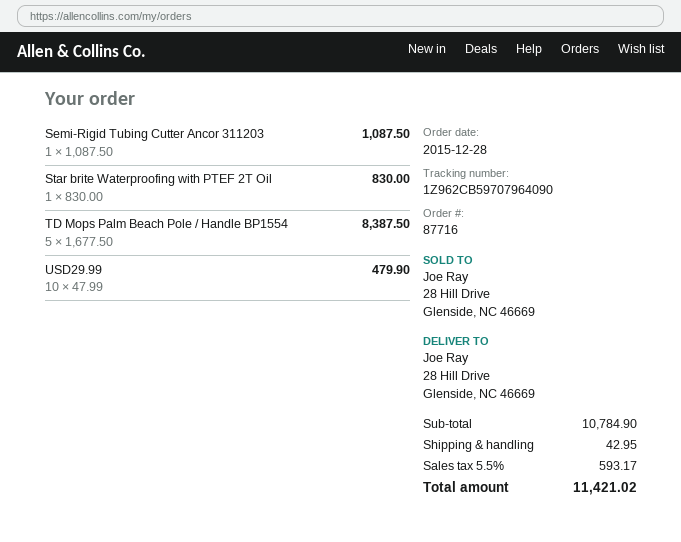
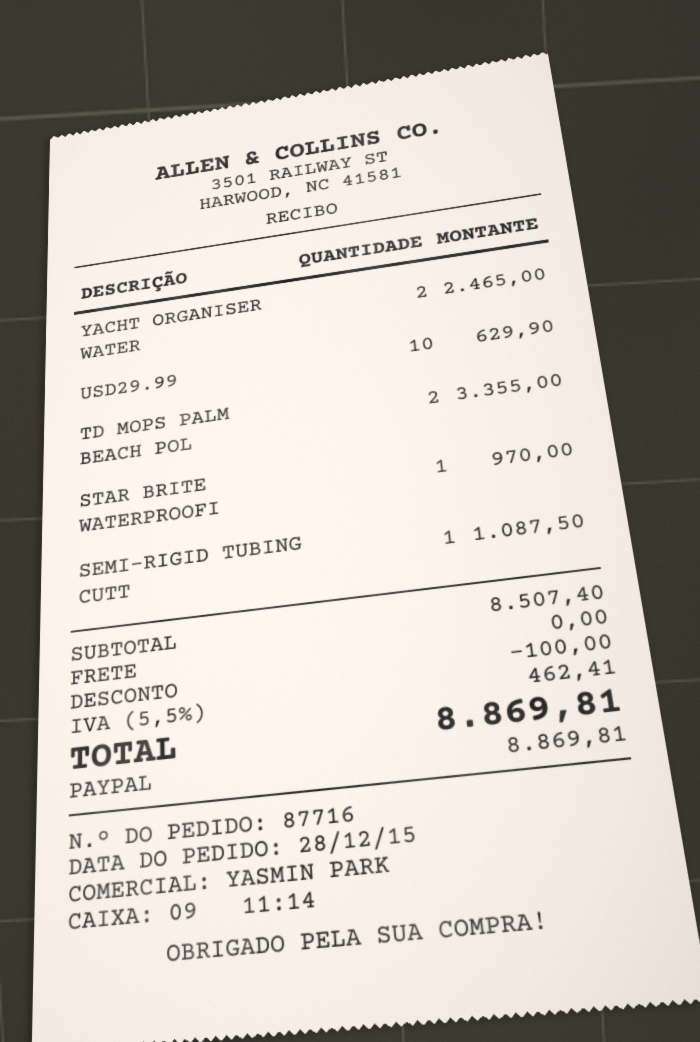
Star brite Waterproofing with PTEF 2T Oil: 1 for 830.00 -> 1 for 970.00
TD Mops Palm Beach Pole / Handle BP1554: 5 for 8387.50 -> 2 for 3355.00
USD29.99: 10 for 479.90 -> 10 for 629.90
YACHT ORGANISER WATER: none -> 2 for 2465.00
subtotal: 10784.90 -> 8507.40
discount: none -> 100.00
shipping: 42.95 -> 0.00
tax: 5.5% = 593.17 -> 5.5% = 462.41
total: 11421.02 -> 8869.81

